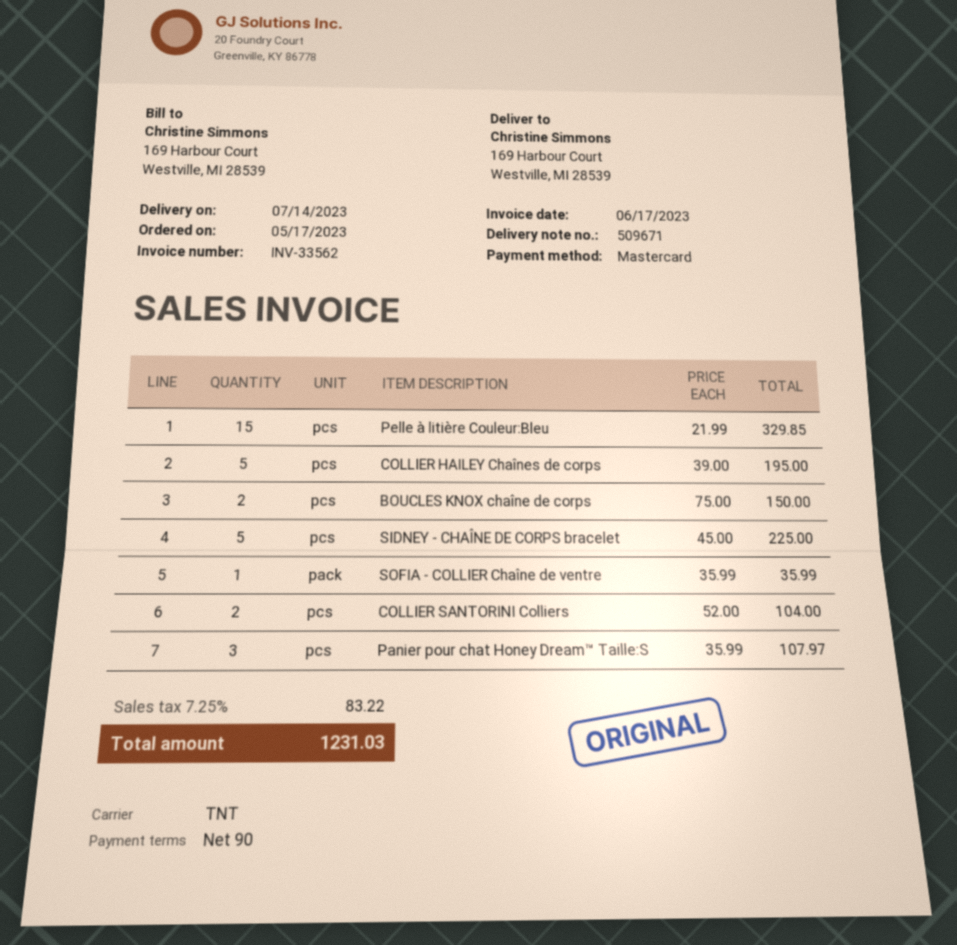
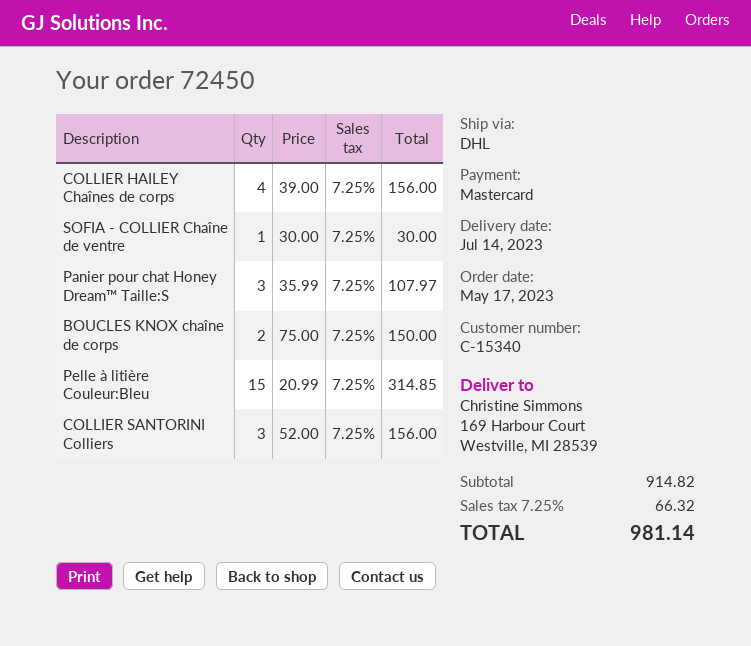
shipping method: TNT -> DHL
Pelle à litière Couleur:Bleu: 15 x 21.99 = 329.85 -> 15 x 20.99 = 314.85
COLLIER HAILEY Chaînes de corps: 5 x 39.00 = 195.00 -> 4 x 39.00 = 156.00
SIDNEY - CHAÎNE DE CORPS bracelet: 5 x 45.00 = 225.00 -> none
SOFIA - COLLIER Chaîne de ventre: 1 x 35.99 = 35.99 -> 1 x 30.00 = 30.00
COLLIER SANTORINI Colliers: 2 x 52.00 = 104.00 -> 3 x 52.00 = 156.00
tax: 7.25% = 83.22 -> 7.25% = 66.32
total: 1231.03 -> 981.14

